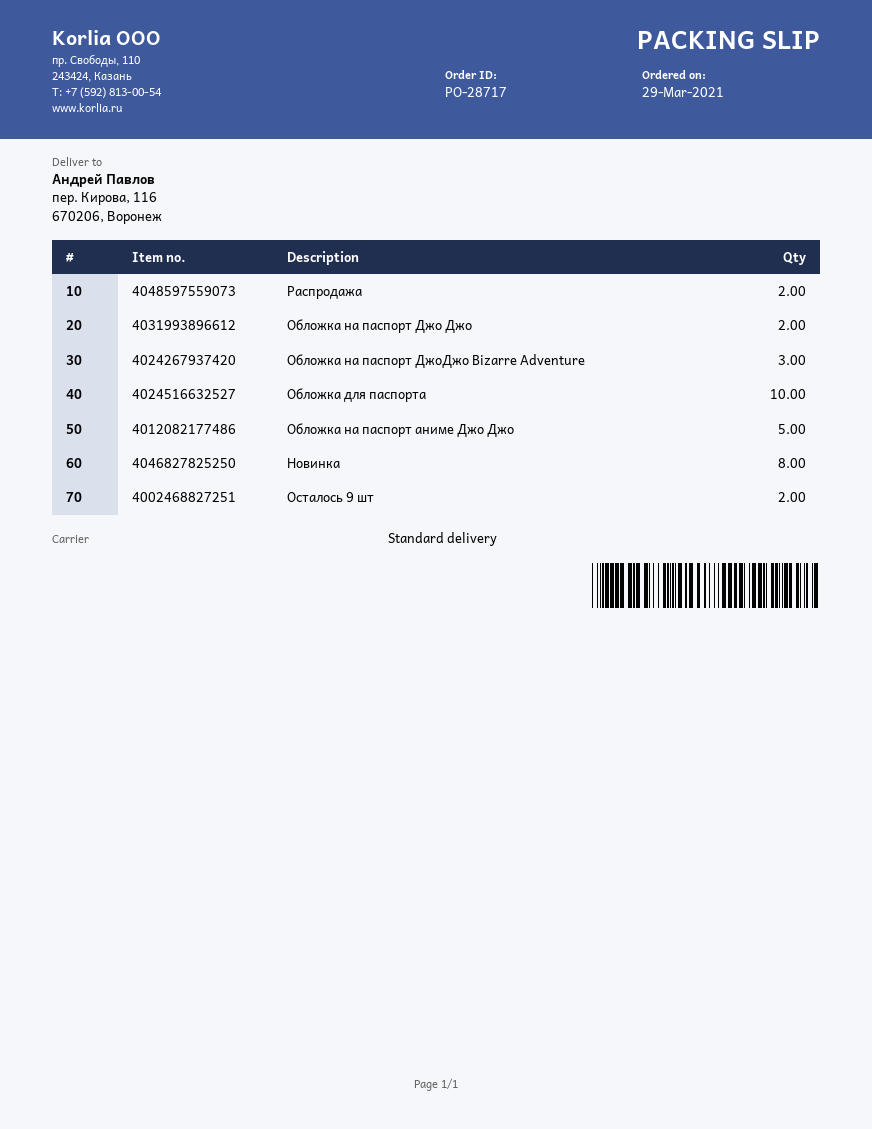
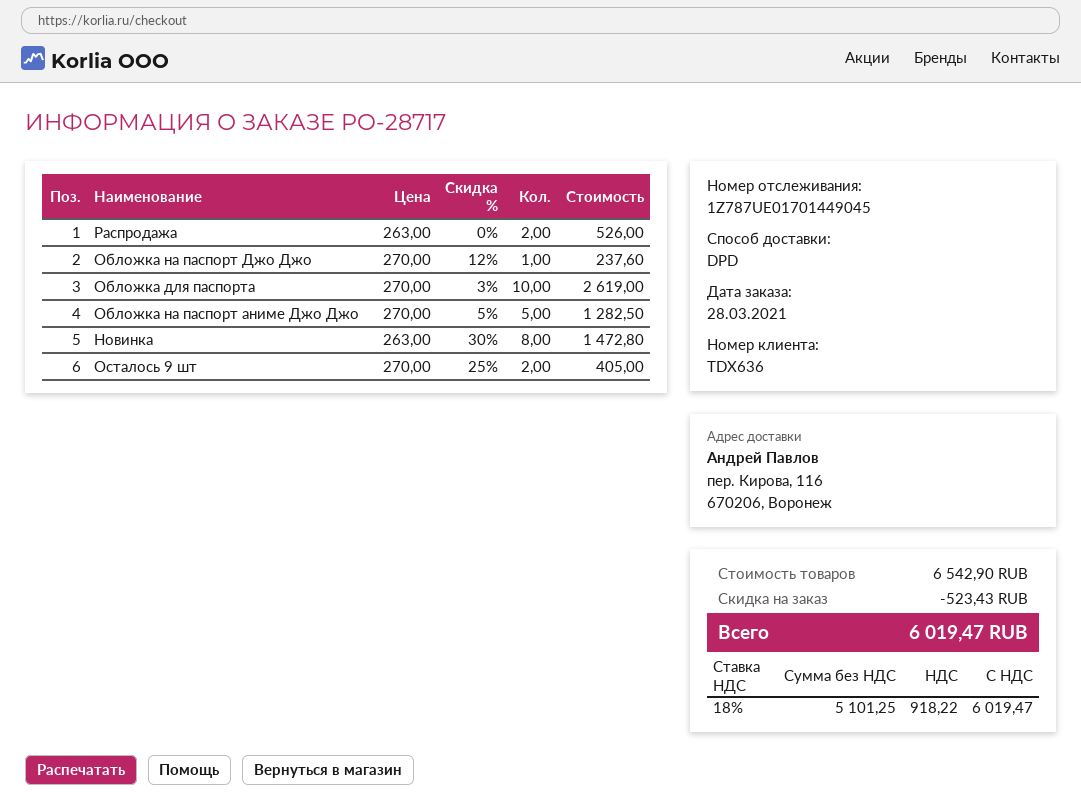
order date: 2021-03-29 -> 2021-03-28
shipping method: standard -> DPD
Обложка на паспорт Джо Джо: 2 -> 1
Обложка на паспорт ДжоДжо Bizarre Adventure: 3 -> none

